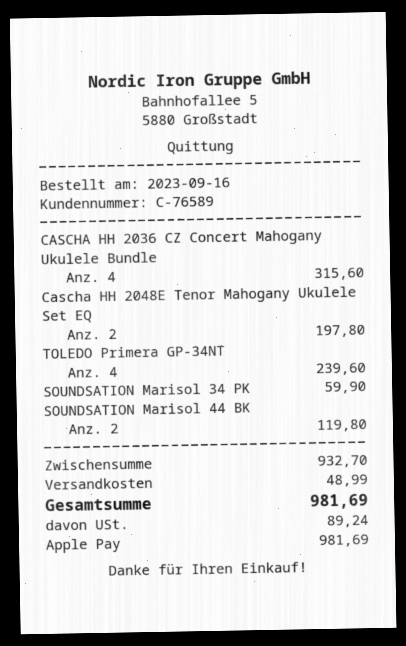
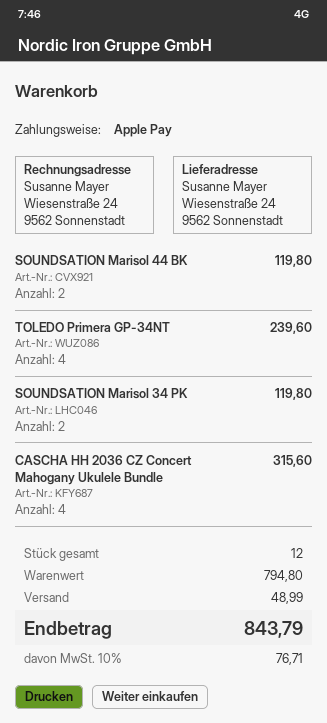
Cascha HH 2048E Tenor Mahogany Ukulele Set EQ: 2 for 197.80 -> none
SOUNDSATION Marisol 34 PK: 1 for 59.90 -> 2 for 119.80
subtotal: 932.70 -> 794.80
tax: 89.24 -> 76.71
total: 981.69 -> 843.79

